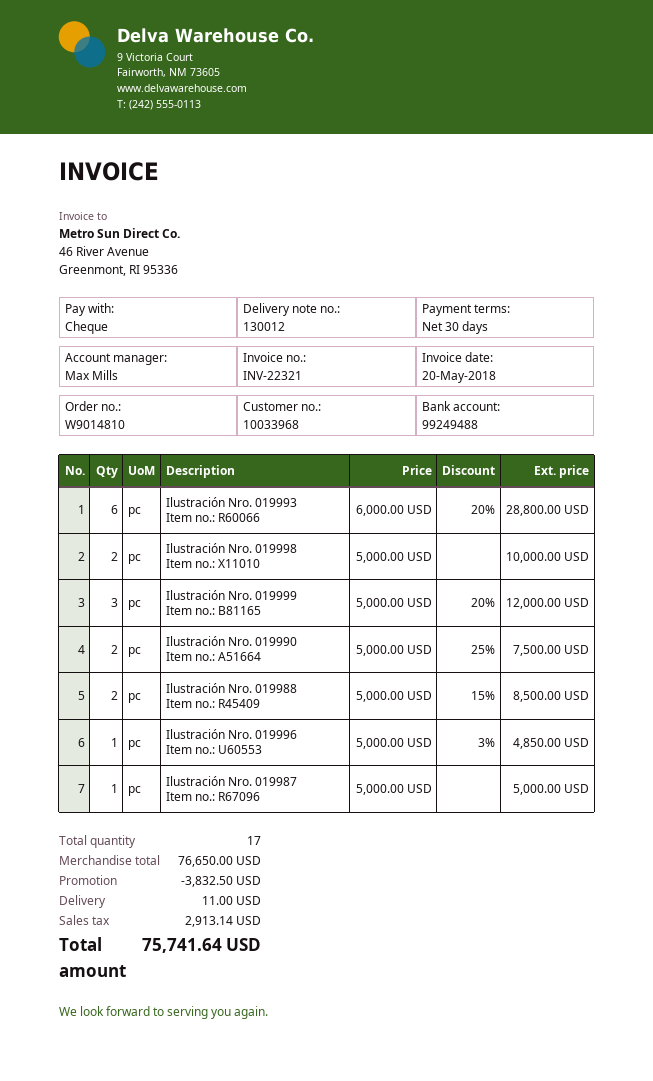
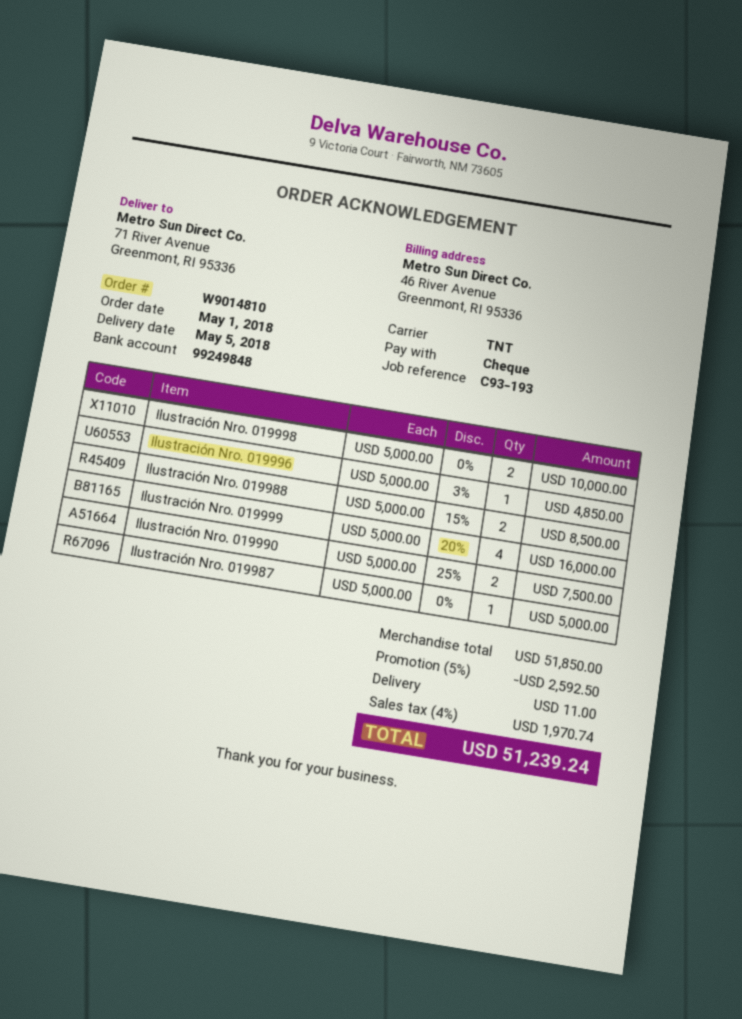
bank account: 99249488 -> 99249848
Ilustración Nro. 019993: 6 x 6000.00 - 20% = 28800.00 -> none
Ilustración Nro. 019999: 3 x 5000.00 - 20% = 12000.00 -> 4 x 5000.00 - 20% = 16000.00
subtotal: 76650.00 -> 51850.00
discount: 3832.50 -> 2592.50
tax: 2913.14 -> 1970.74
total: 75741.64 -> 51239.24

